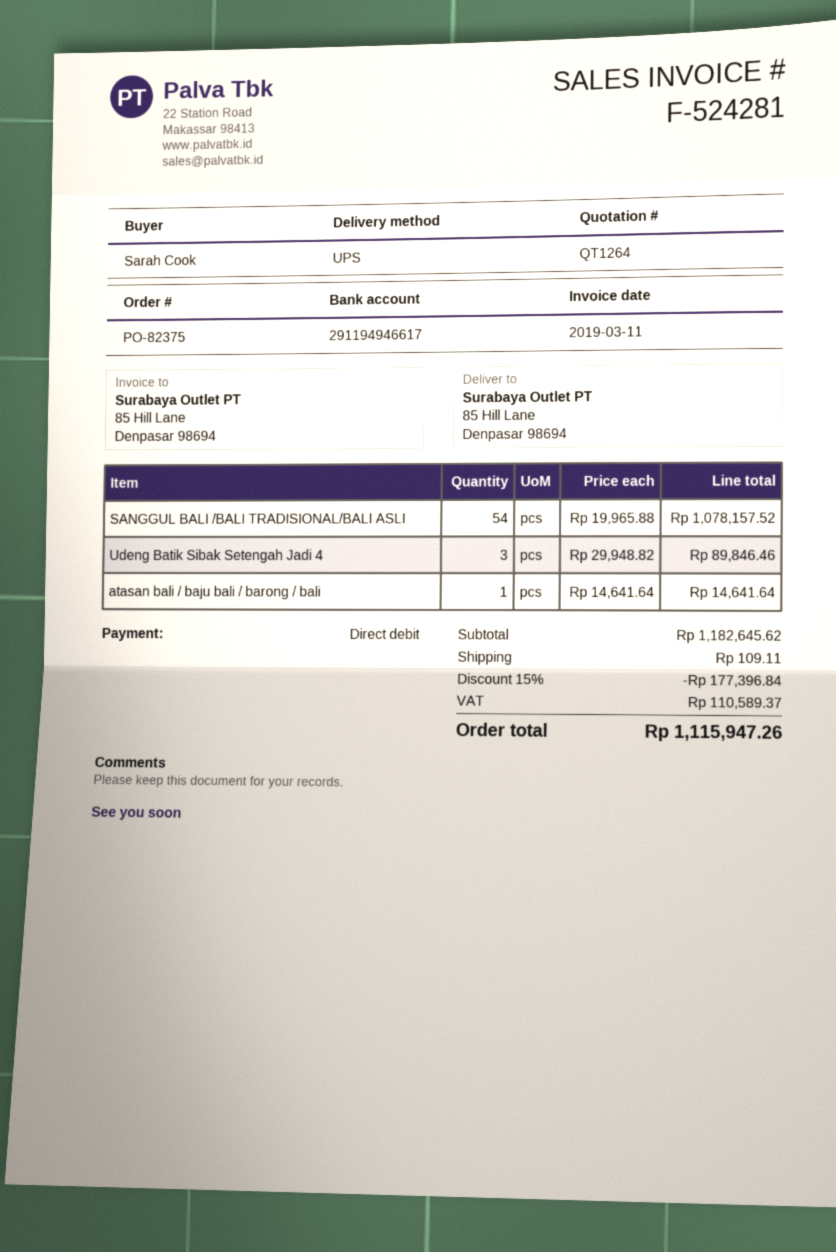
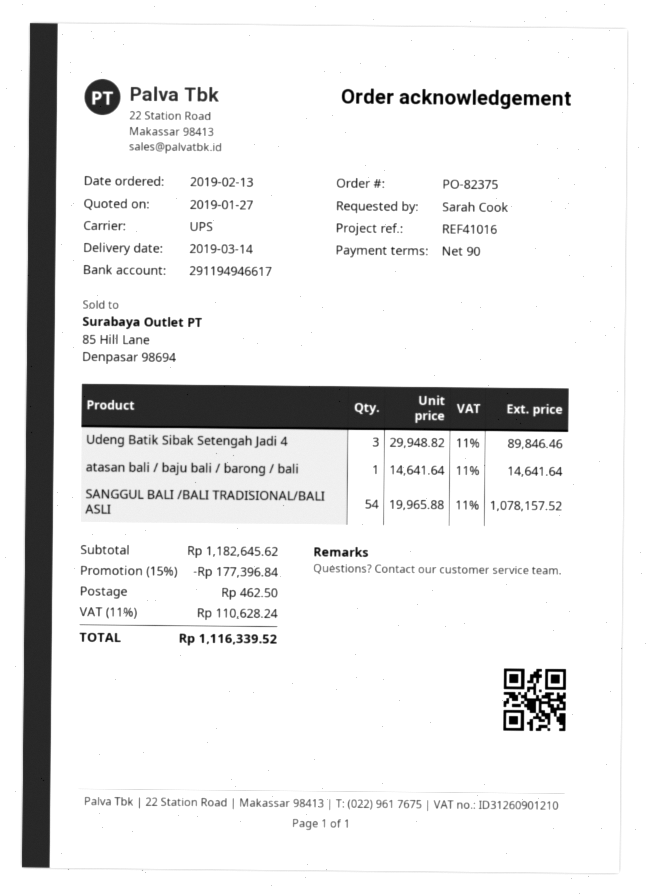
shipping: 109.11 -> 462.50
tax: 110589.37 -> 110628.24
total: 1115947.26 -> 1116339.52

